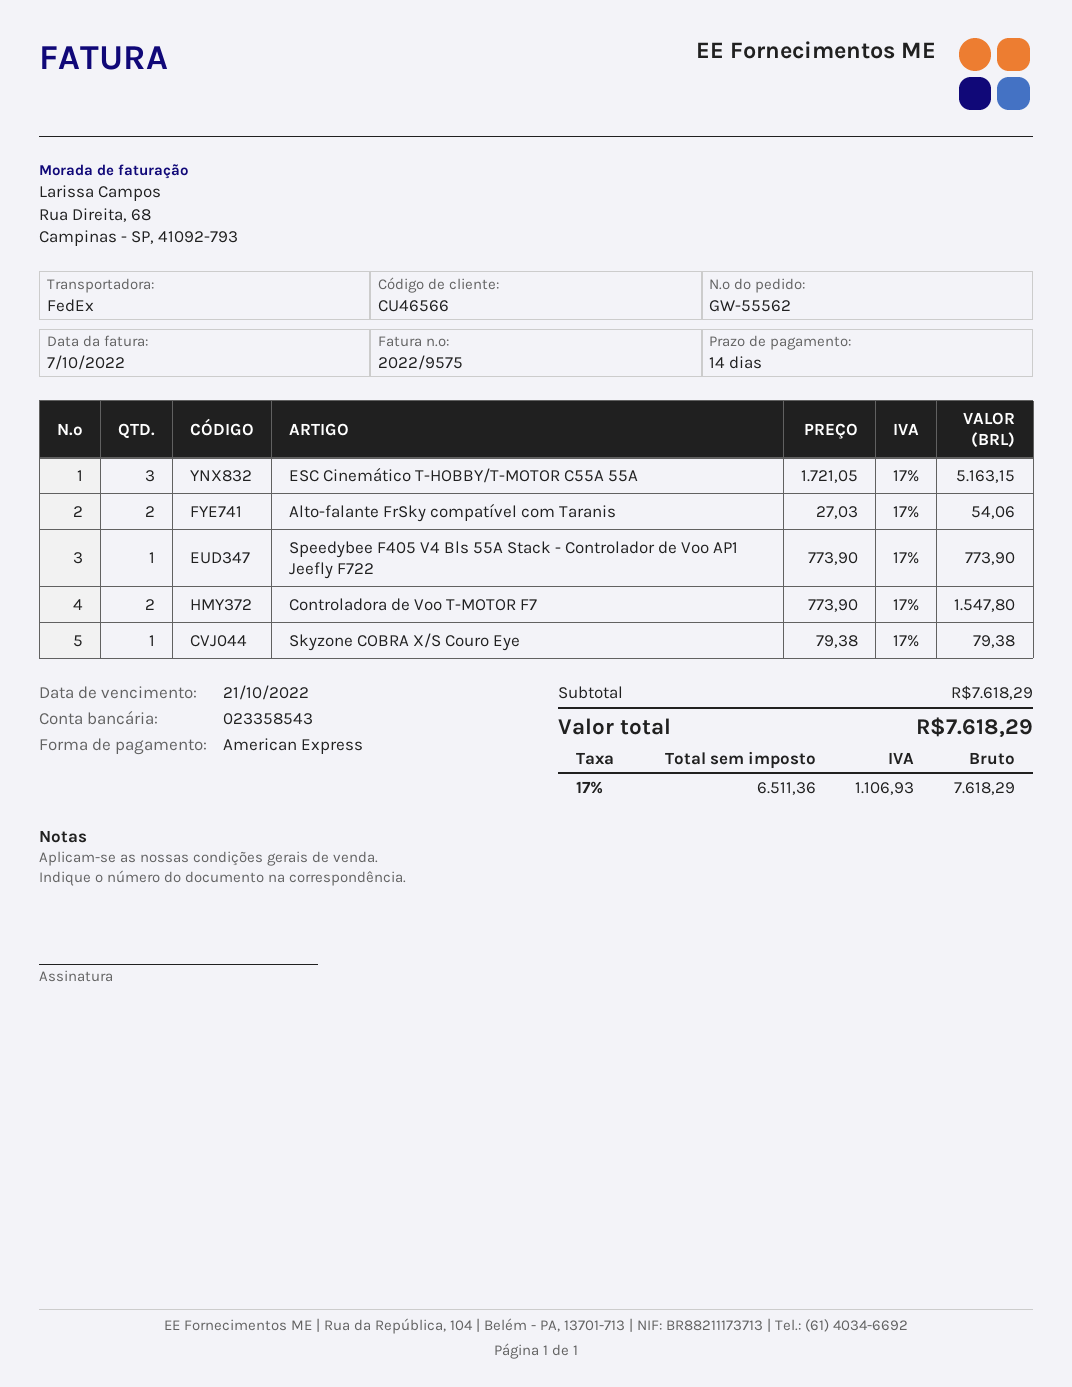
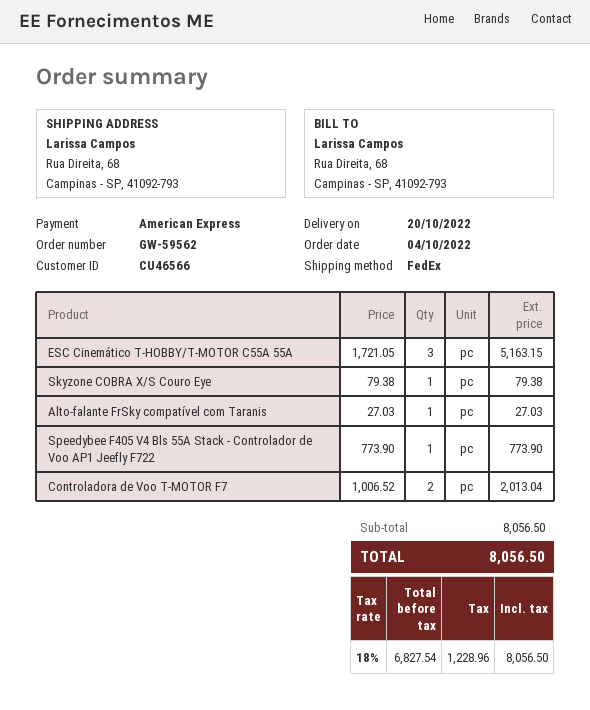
order number: GW-55562 -> GW-59562
Alto-falante FrSky compatível com Taranis: 2 x 27.03 = 54.06 -> 1 x 27.03 = 27.03
Controladora de Voo T-MOTOR F7: 2 x 773.90 = 1547.80 -> 2 x 1006.52 = 2013.04
subtotal: 7618.29 -> 8056.50
net: 6511.36 -> 6827.54
tax: 17% = 1106.93 -> 18% = 1228.96
total: 7618.29 -> 8056.50

